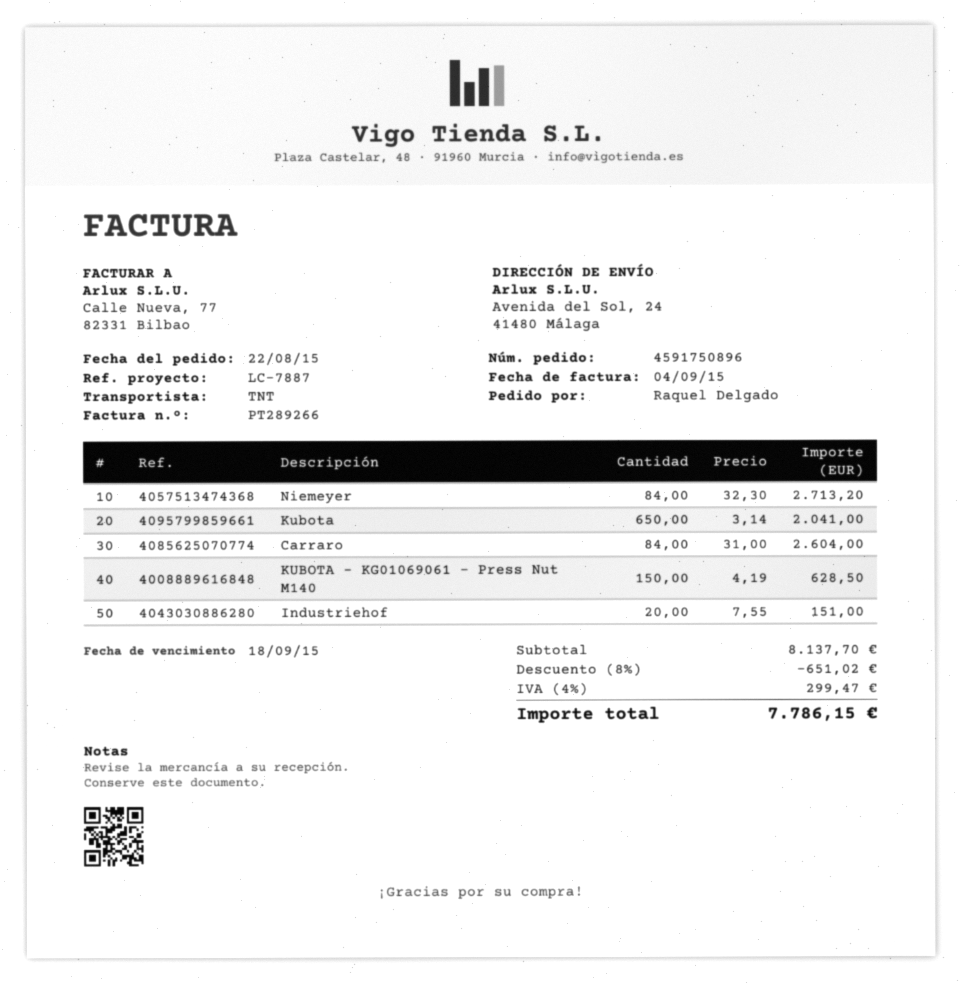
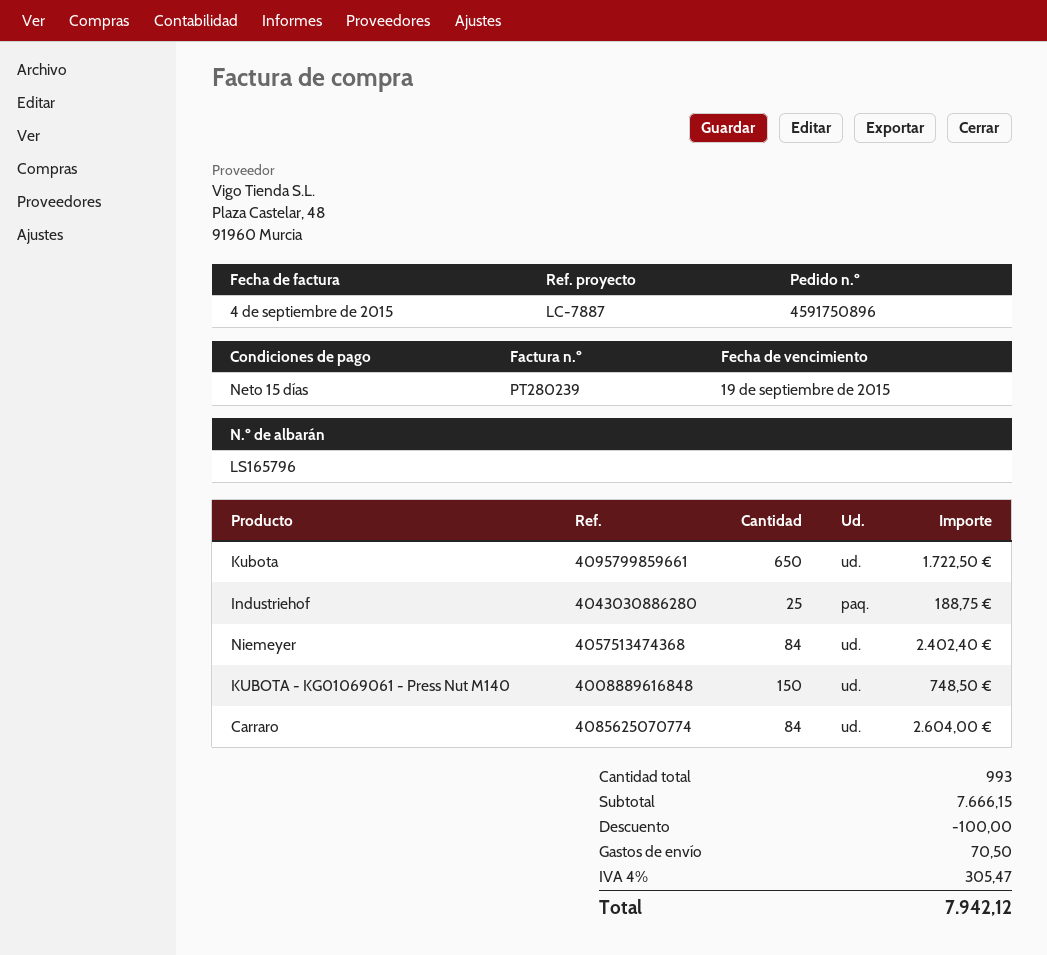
invoice number: PT289266 -> PT280239
due date: 2015-09-18 -> 2015-09-19
Niemeyer: 84 for 2713.20 -> 84 for 2402.40
Kubota: 650 for 2041.00 -> 650 for 1722.50
KUBOTA - KG01069061 - Press Nut M140: 150 for 628.50 -> 150 for 748.50
Industriehof: 20 for 151.00 -> 25 for 188.75
subtotal: 8137.70 -> 7666.15
discount: 651.02 -> 100.00
shipping: none -> 70.50
tax: 4% = 299.47 -> 4% = 305.47
total: 7786.15 -> 7942.12

